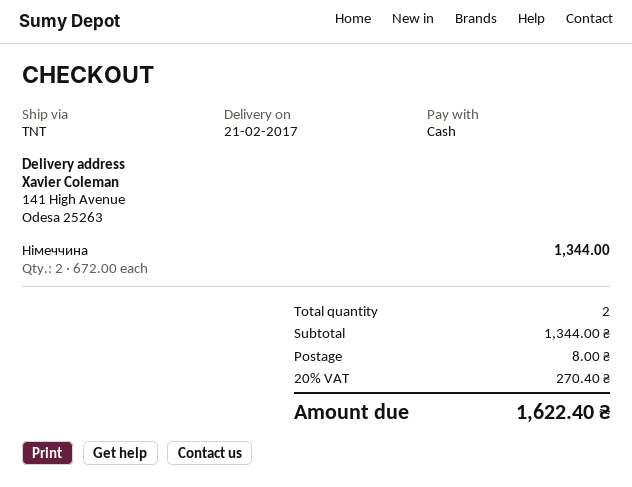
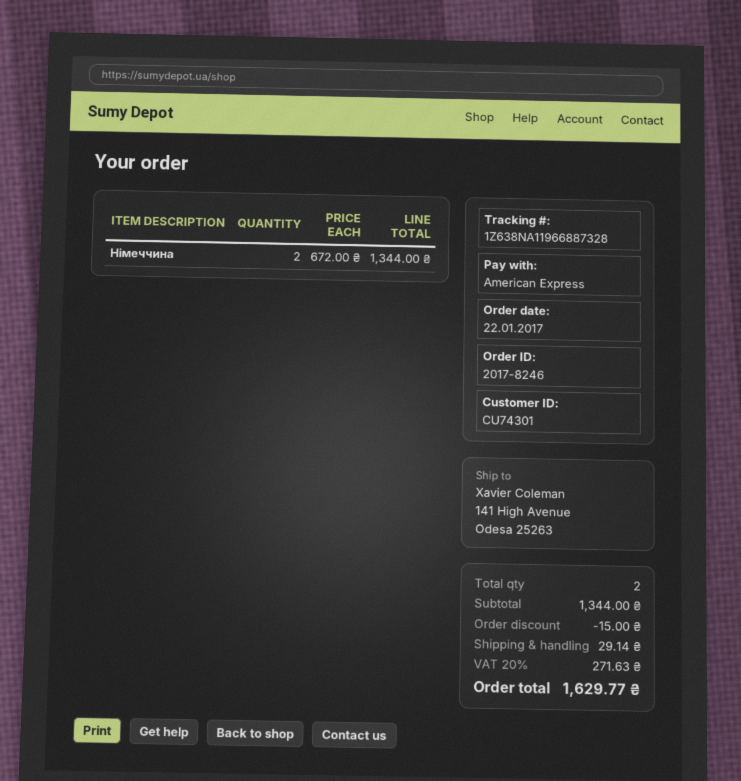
payment method: cash -> American Express
discount: none -> 15.00
shipping: 8.00 -> 29.14
tax: 20% = 270.40 -> 20% = 271.63
total: 1622.40 -> 1629.77

